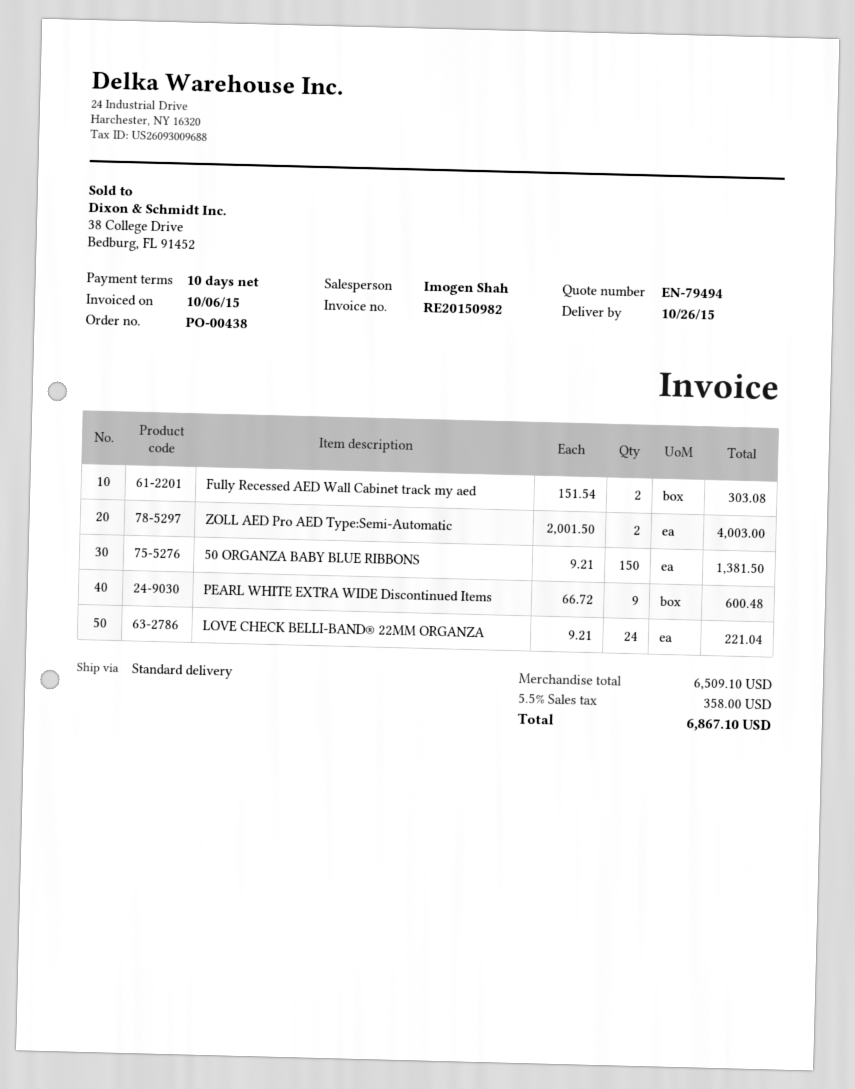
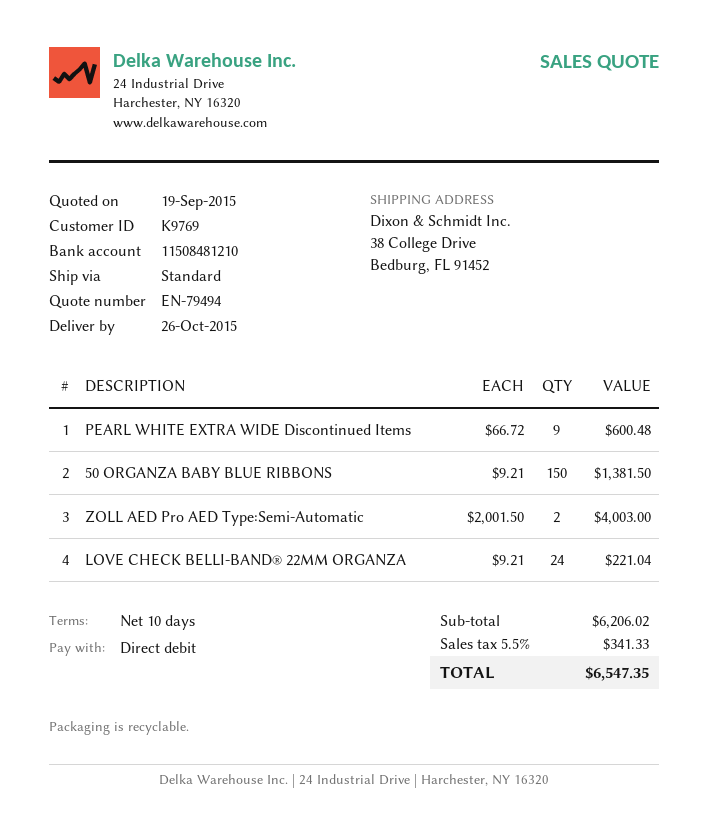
Fully Recessed AED Wall Cabinet track my aed: 2 x 151.54 = 303.08 -> none
subtotal: 6509.10 -> 6206.02
tax: 5.5% = 358.00 -> 5.5% = 341.33
total: 6867.10 -> 6547.35

